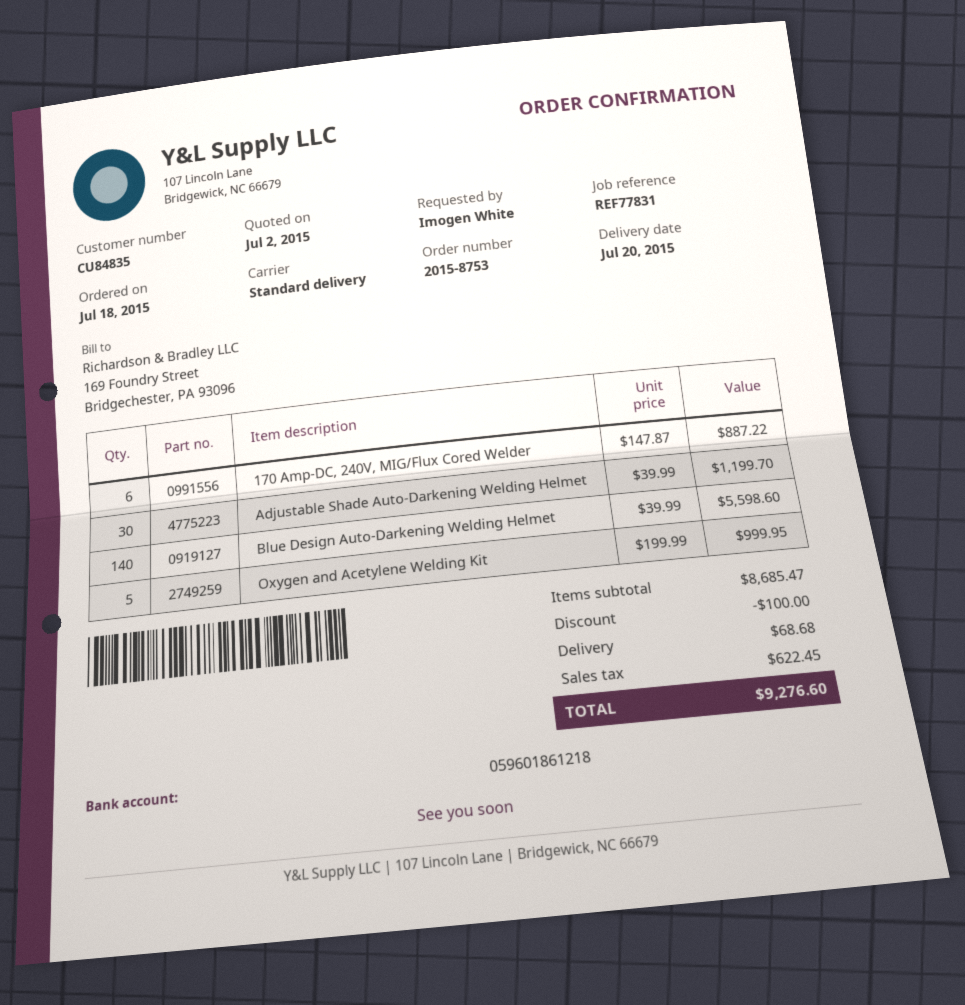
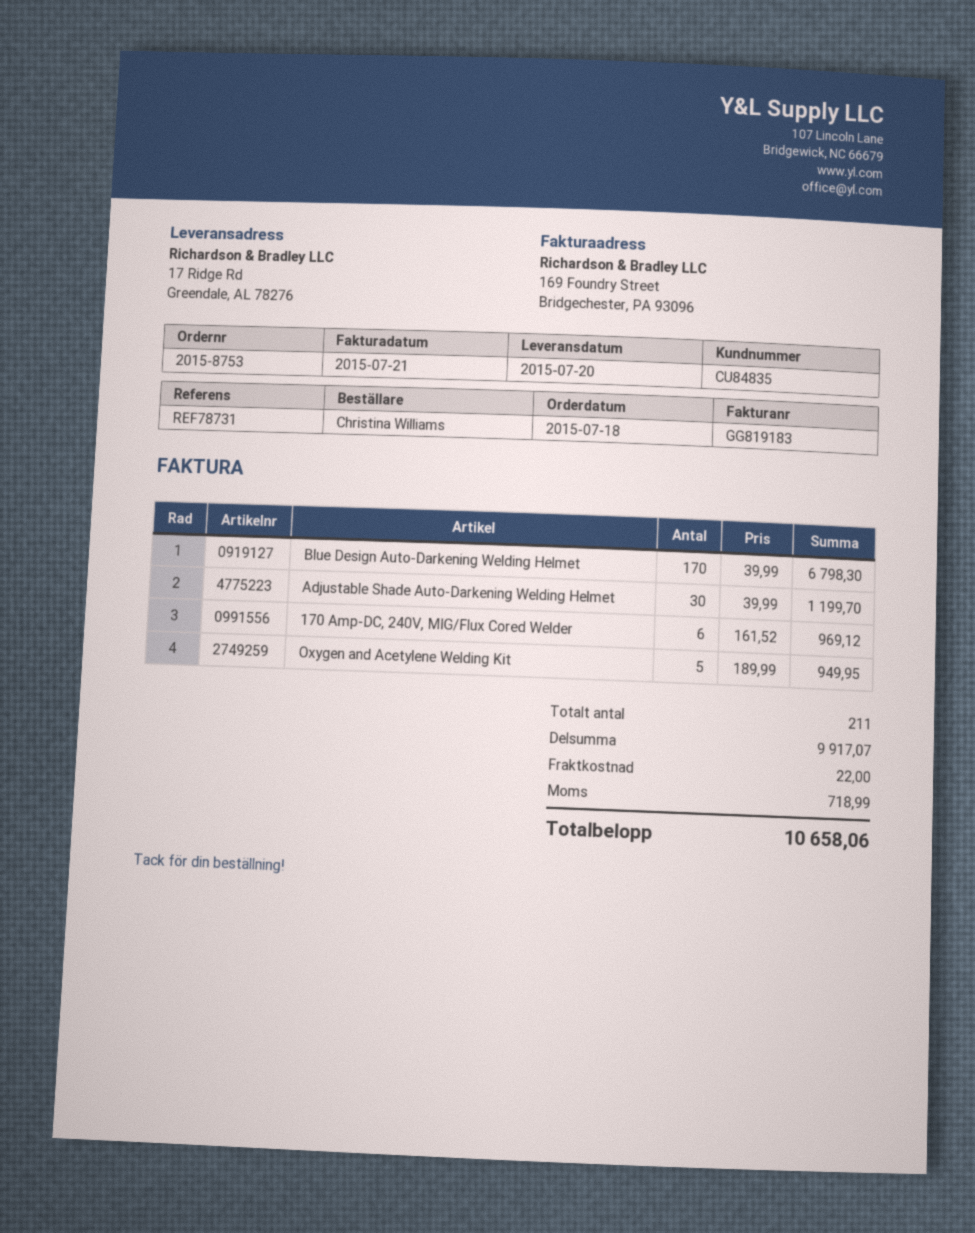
reference: REF77831 -> REF78731
ordered by: Imogen White -> Christina Williams
170 Amp-DC, 240V, MIG/Flux Cored Welder: 6 x 147.87 = 887.22 -> 6 x 161.52 = 969.12
Blue Design Auto-Darkening Welding Helmet: 140 x 39.99 = 5598.60 -> 170 x 39.99 = 6798.30
Oxygen and Acetylene Welding Kit: 5 x 199.99 = 999.95 -> 5 x 189.99 = 949.95
subtotal: 8685.47 -> 9917.07
discount: 100.00 -> none
shipping: 68.68 -> 22.00
tax: 622.45 -> 718.99
total: 9276.60 -> 10658.06

